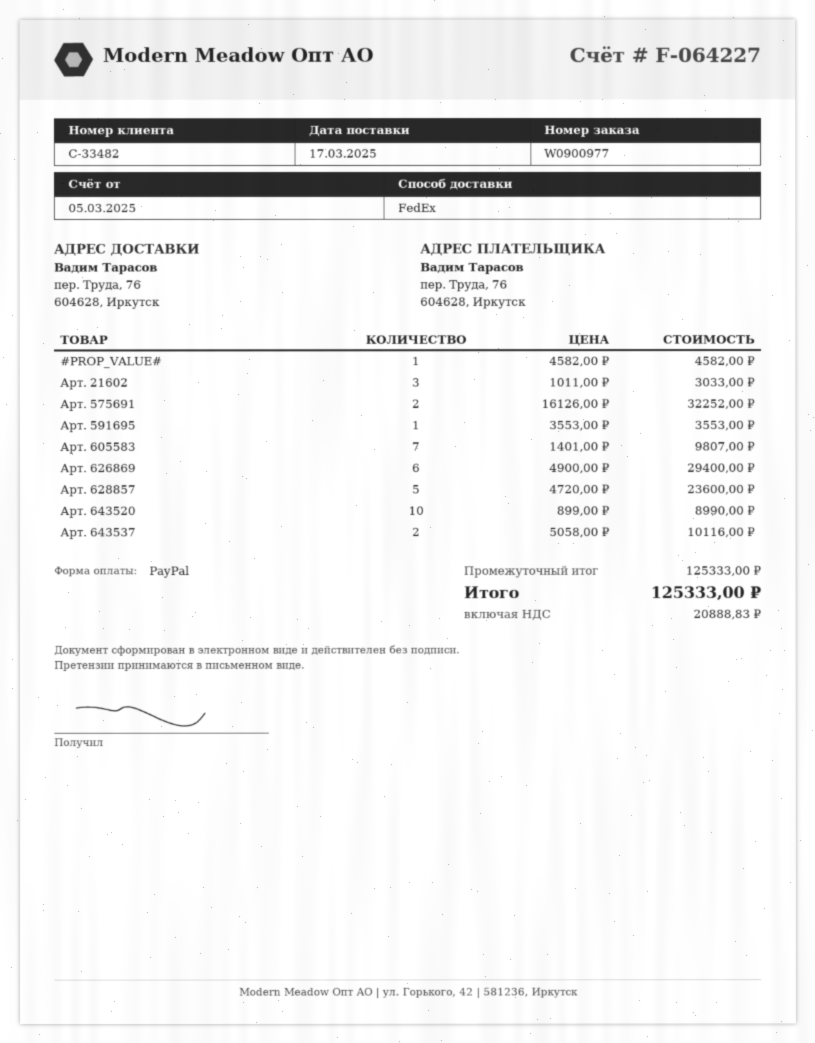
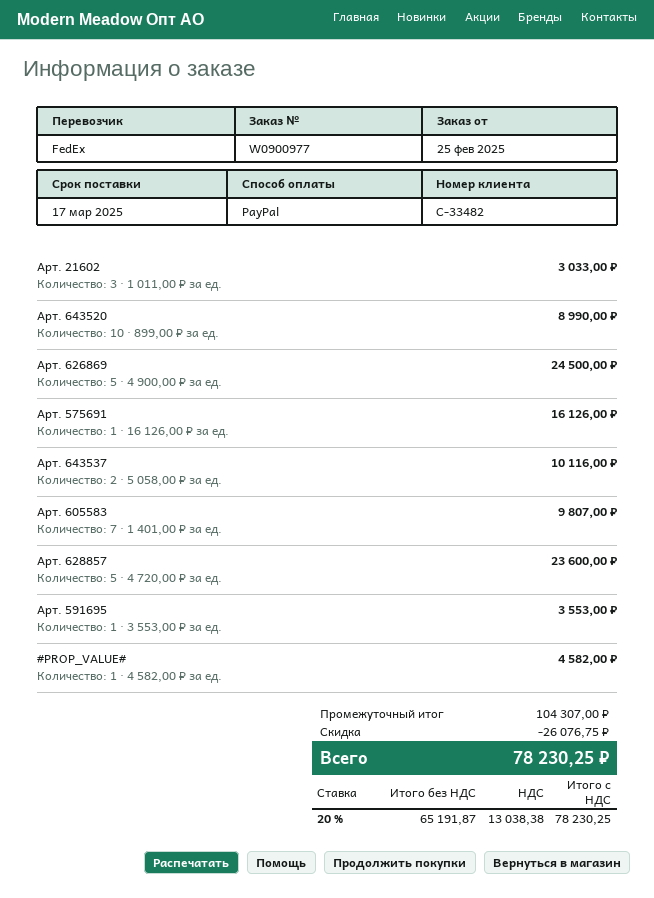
Арт. 575691: 2 x 16126.00 = 32252.00 -> 1 x 16126.00 = 16126.00
Арт. 626869: 6 x 4900.00 = 29400.00 -> 5 x 4900.00 = 24500.00
subtotal: 125333.00 -> 104307.00
discount: none -> 26076.75
tax: 20888.83 -> 13038.38
total: 125333.00 -> 78230.25

